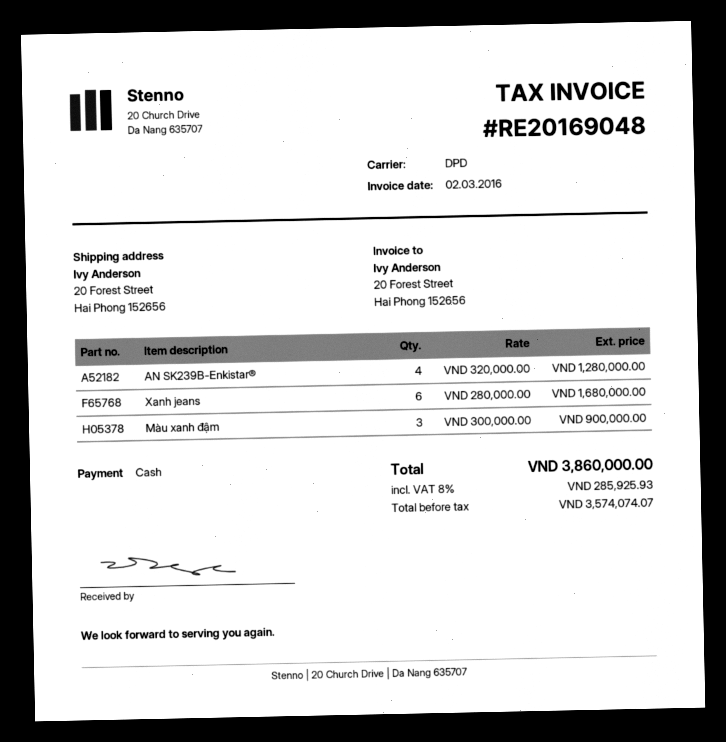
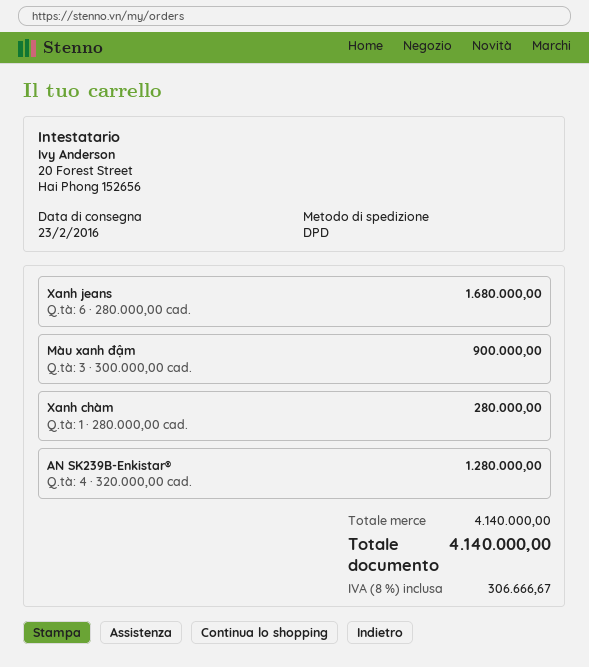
Xanh chàm: none -> 1 x 280000.00 = 280000.00
tax: 8% = 285925.93 -> 8% = 306666.67
total: 3860000.00 -> 4140000.00

